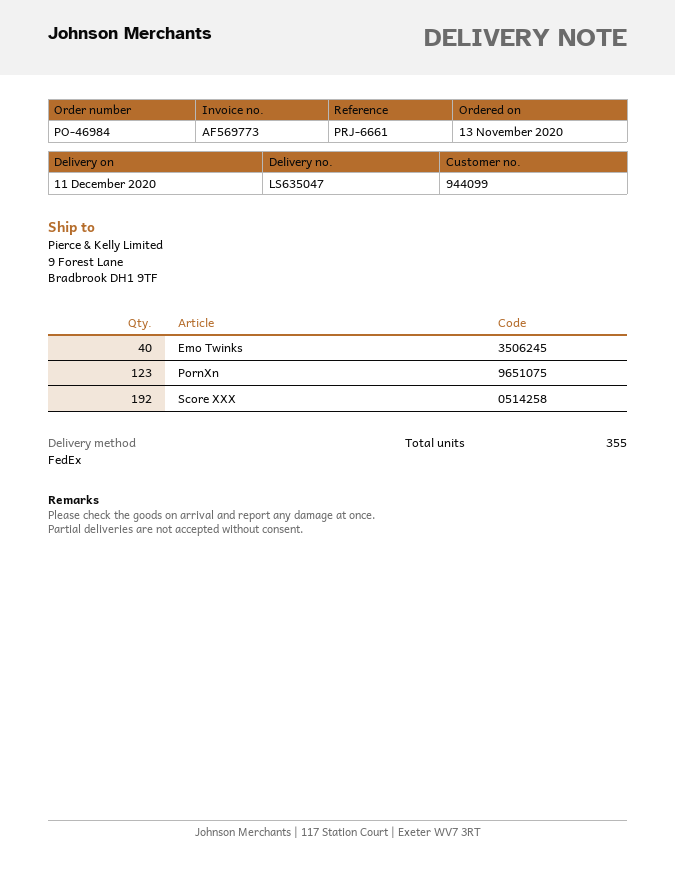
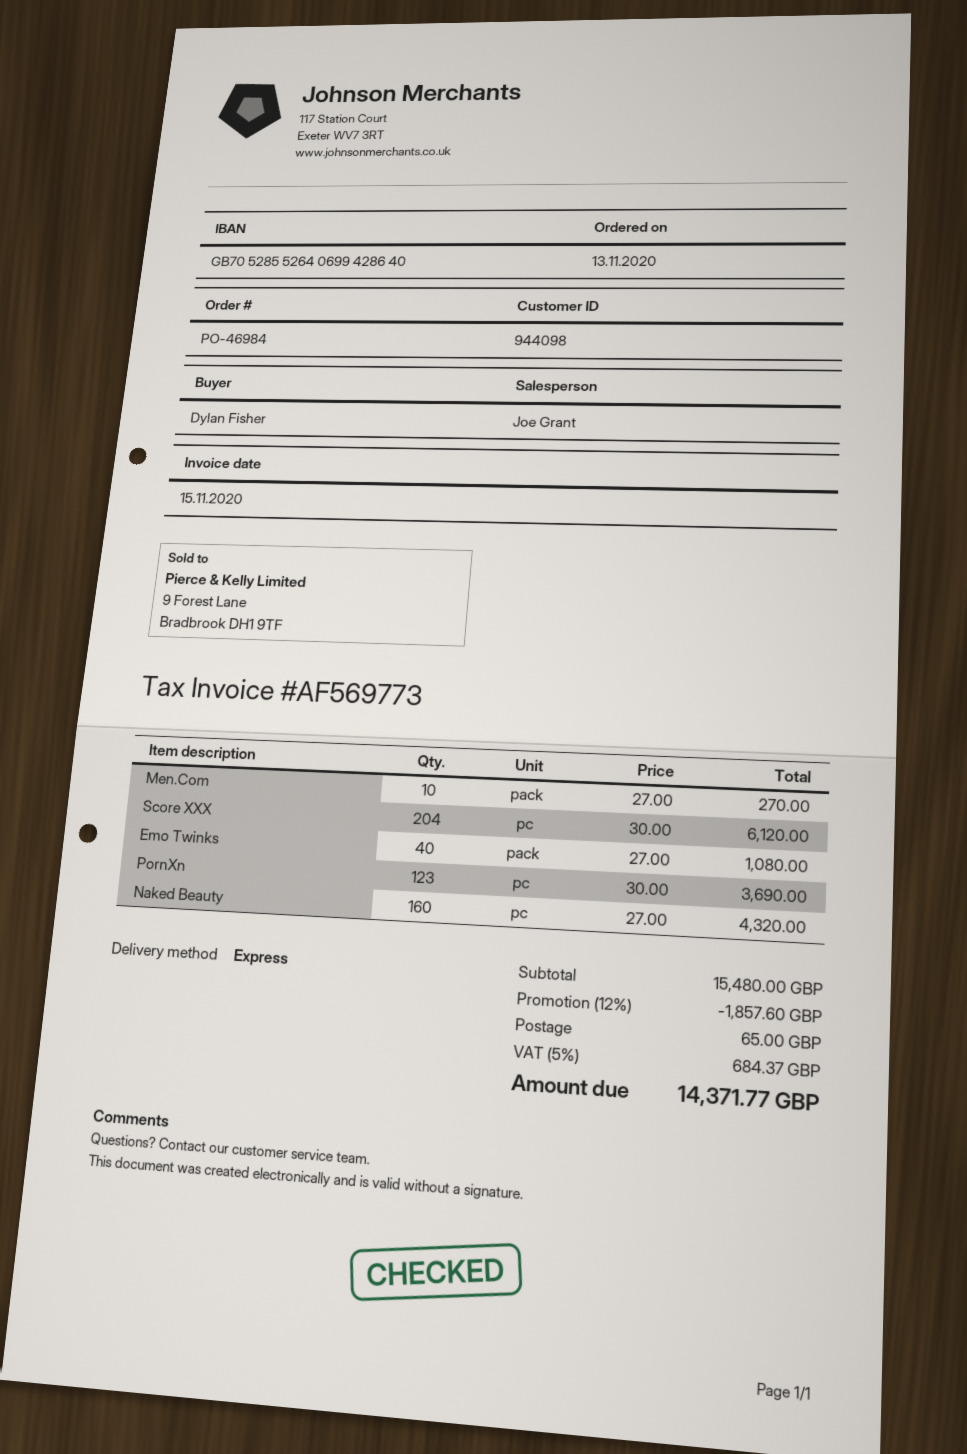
customer number: 944099 -> 944098
shipping method: FedEx -> express
Score XXX: 192 -> 204
Men.Com: none -> 10
Naked Beauty: none -> 160

